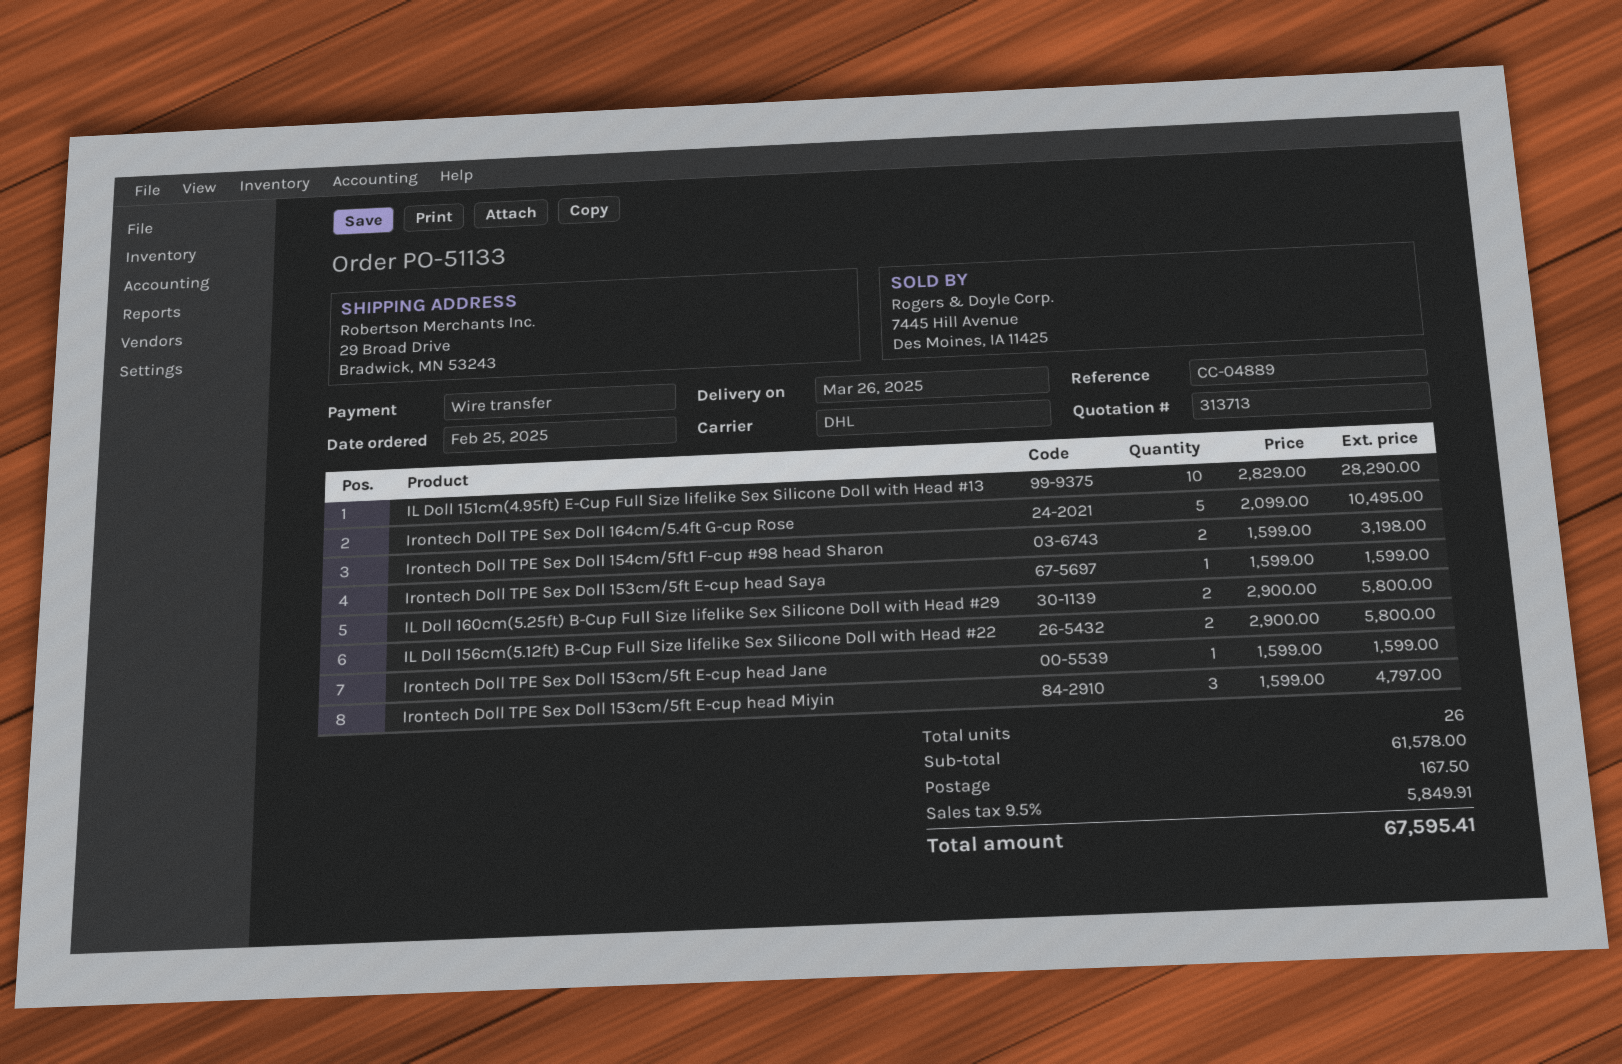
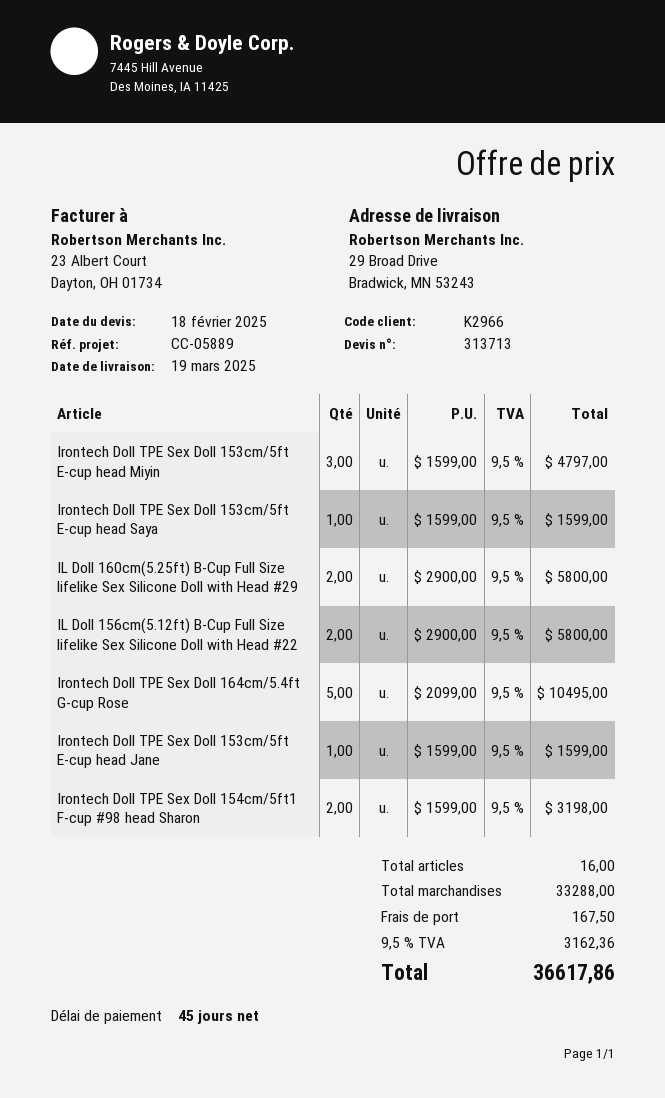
delivery date: 2025-03-26 -> 2025-03-19
reference: CC-04889 -> CC-05889
IL Doll 151cm(4.95ft) E-Cup Full Size lifelike Sex Silicone Doll with Head #13: 10 x 2829.00 = 28290.00 -> none
total quantity: 26 -> 16
subtotal: 61578.00 -> 33288.00
tax: 9.5% = 5849.91 -> 9.5% = 3162.36
total: 67595.41 -> 36617.86

